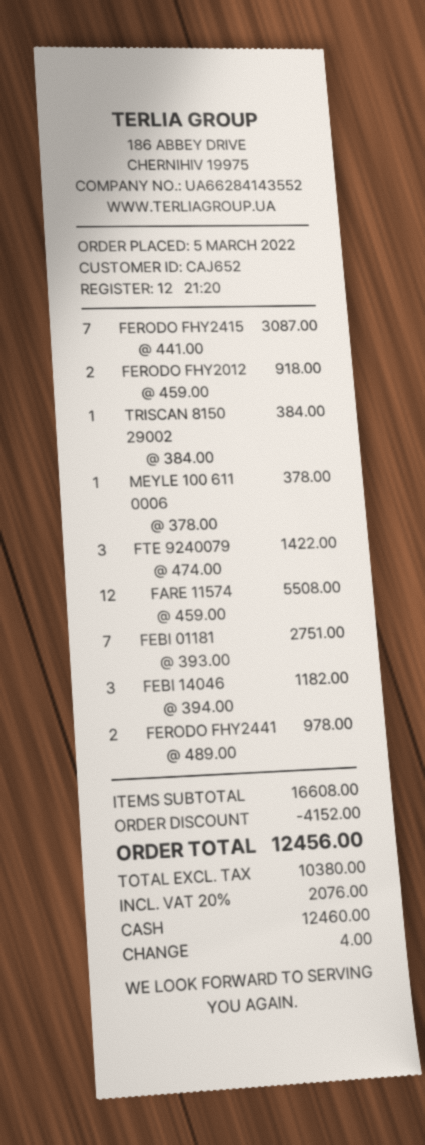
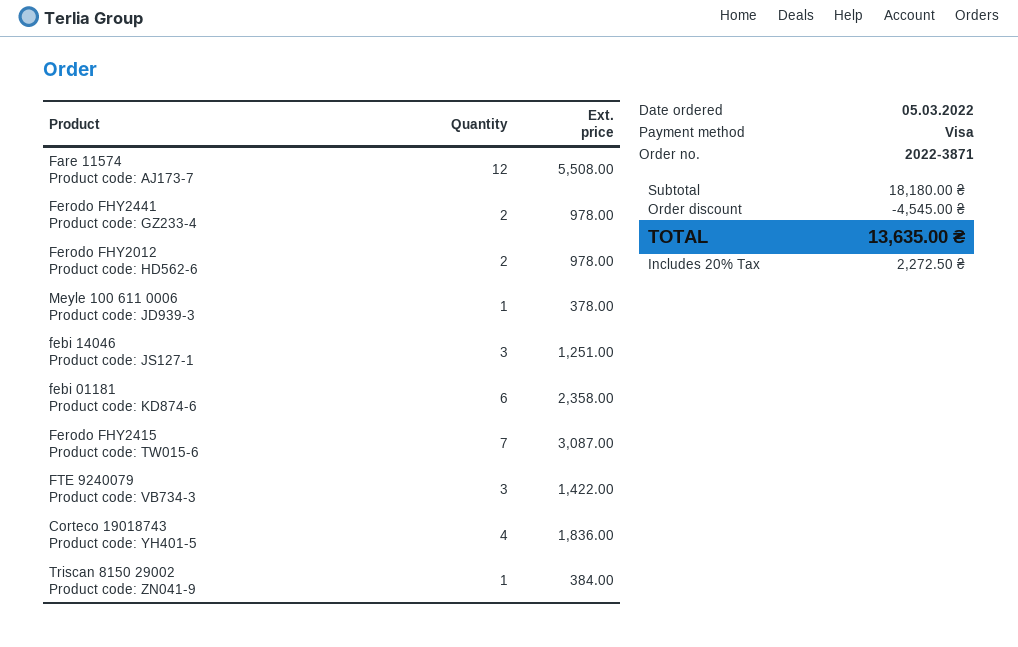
payment method: cash -> Visa
FERODO FHY2012: 2 for 918.00 -> 2 for 978.00
FEBI 01181: 7 for 2751.00 -> 6 for 2358.00
FEBI 14046: 3 for 1182.00 -> 3 for 1251.00
Corteco 19018743: none -> 4 for 1836.00
subtotal: 16608.00 -> 18180.00
discount: 4152.00 -> 4545.00
tax: 20% = 2076.00 -> 20% = 2272.50
total: 12456.00 -> 13635.00

